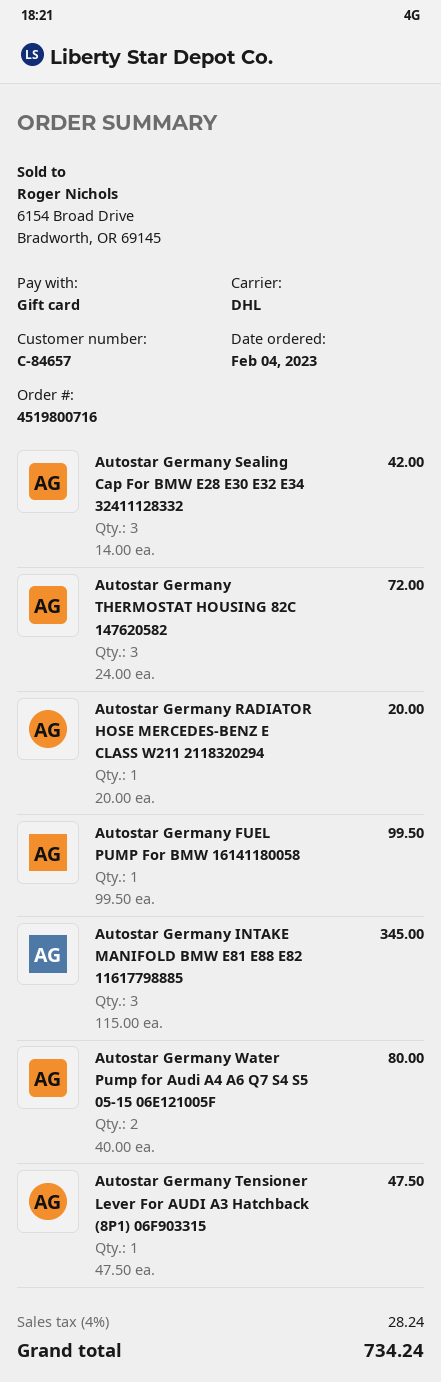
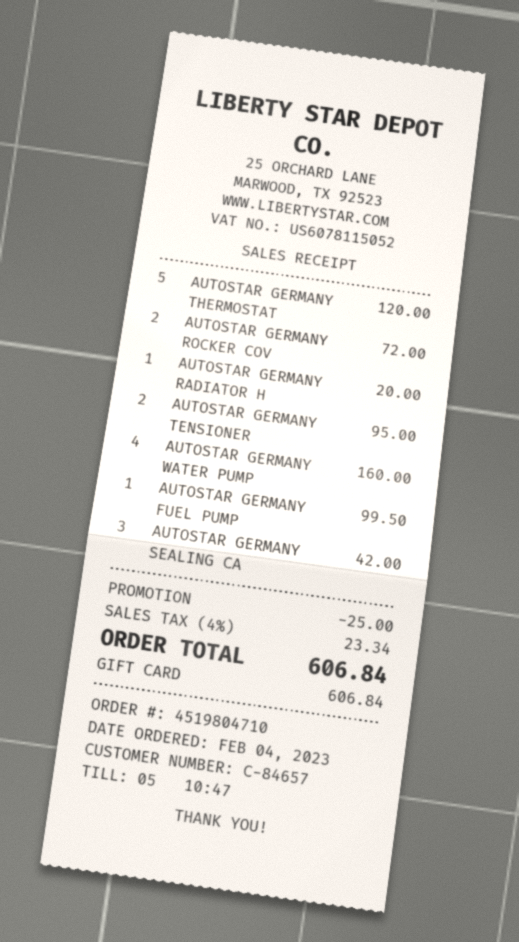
order number: 4519800716 -> 4519804710
Autostar Germany THERMOSTAT HOUSING 82C 147620582: 3 for 72.00 -> 5 for 120.00
Autostar Germany INTAKE MANIFOLD BMW E81 E88 E82 11617798885: 3 for 345.00 -> none
Autostar Germany Water Pump for Audi A4 A6 Q7 S4 S5 05-15 06E121005F: 2 for 80.00 -> 4 for 160.00
Autostar Germany Tensioner Lever For AUDI A3 Hatchback (8P1) 06F903315: 1 for 47.50 -> 2 for 95.00
AUTOSTAR GERMANY ROCKER COV: none -> 2 for 72.00
discount: none -> 25.00
tax: 4% = 28.24 -> 4% = 23.34
total: 734.24 -> 606.84

